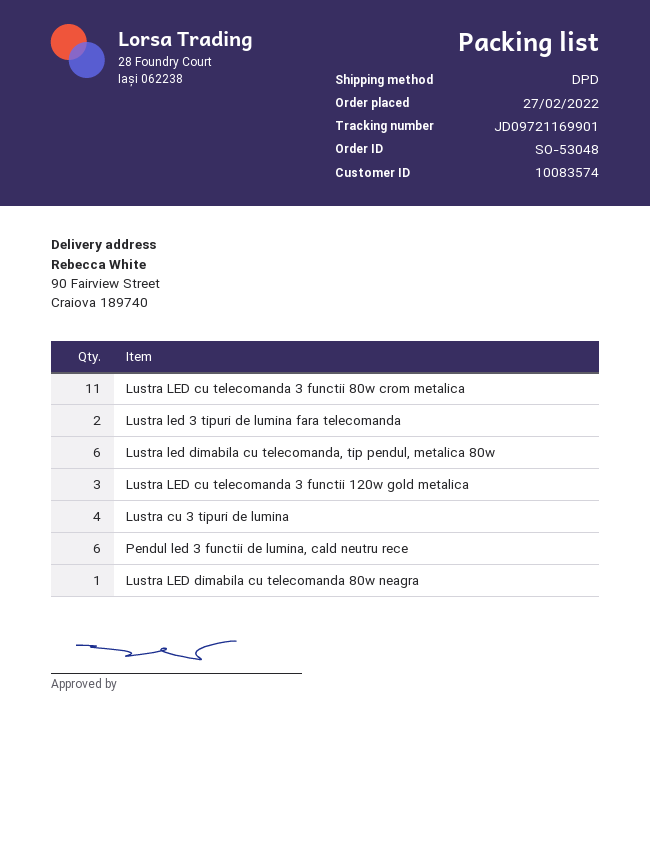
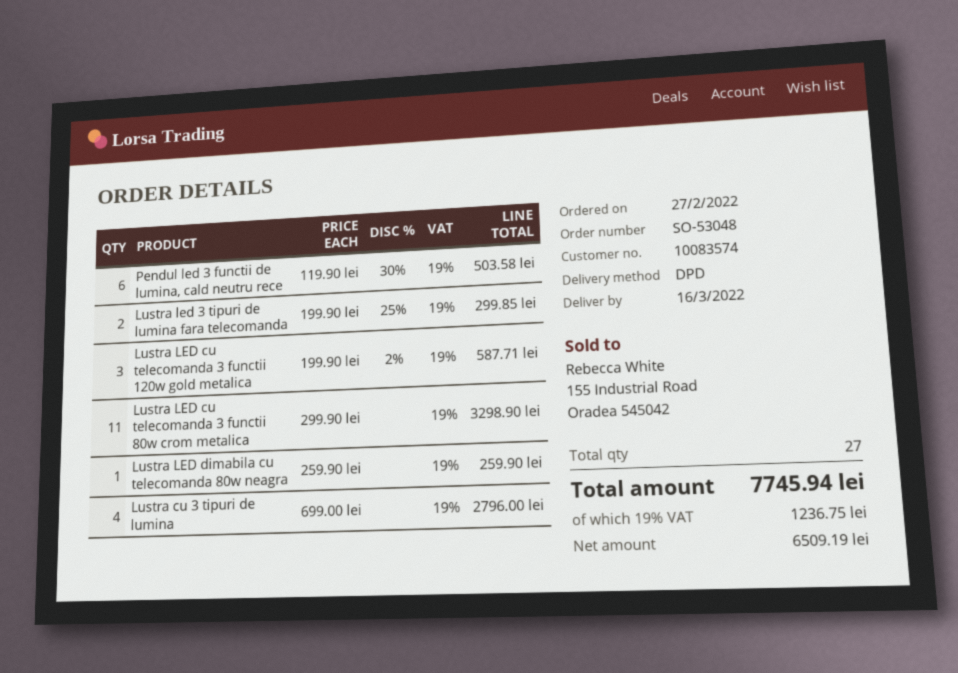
Lustra led dimabila cu telecomanda, tip pendul, metalica 80w: 6 -> none

